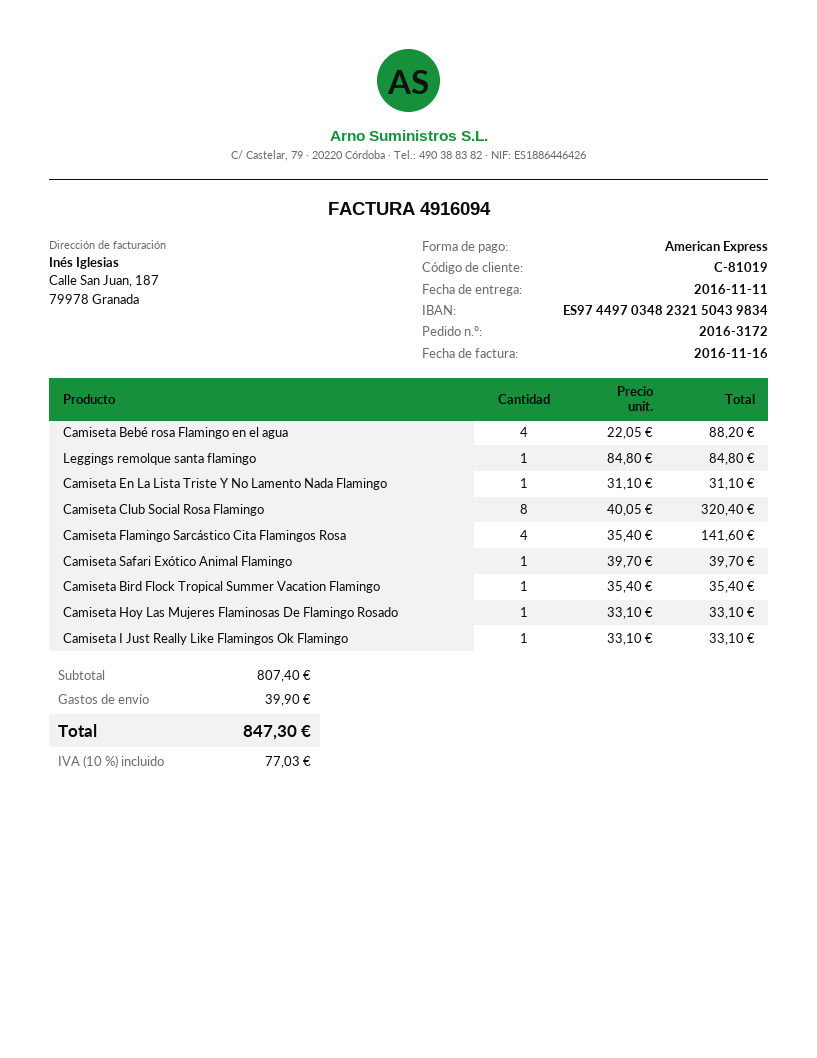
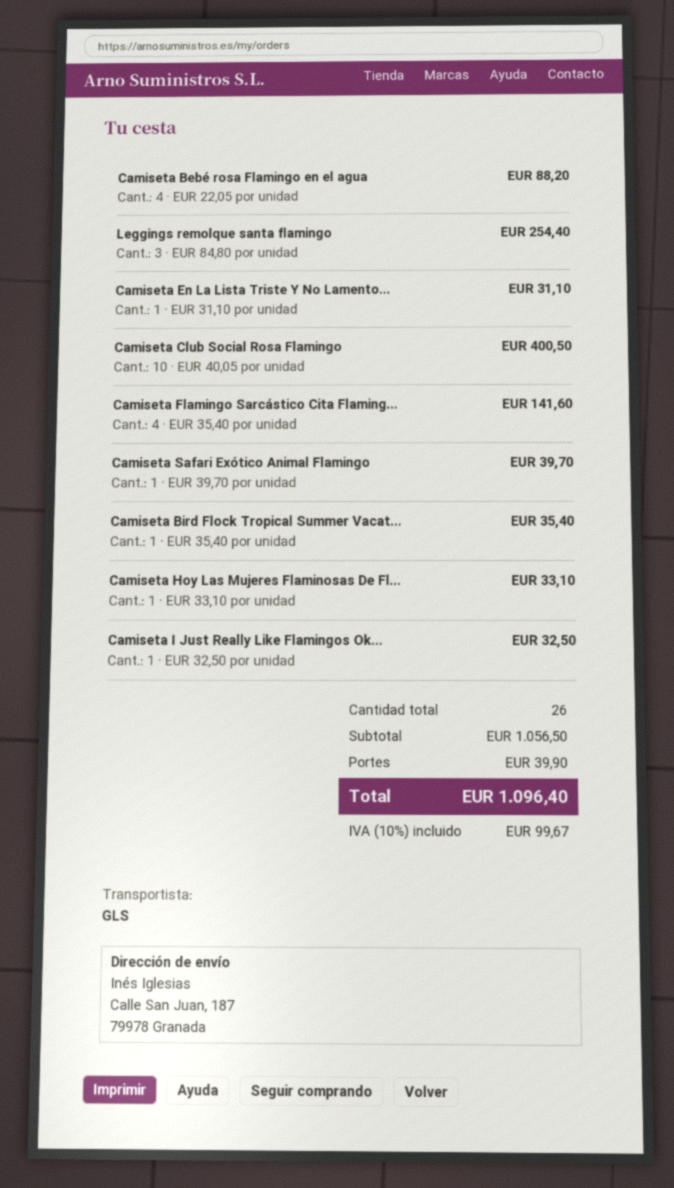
Leggings remolque santa flamingo: 1 x 84.80 = 84.80 -> 3 x 84.80 = 254.40
Camiseta Club Social Rosa Flamingo: 8 x 40.05 = 320.40 -> 10 x 40.05 = 400.50
Camiseta I Just Really Like Flamingos Ok Flamingo: 1 x 33.10 = 33.10 -> 1 x 32.50 = 32.50
subtotal: 807.40 -> 1056.50
tax: 10% = 77.03 -> 10% = 99.67
total: 847.30 -> 1096.40

